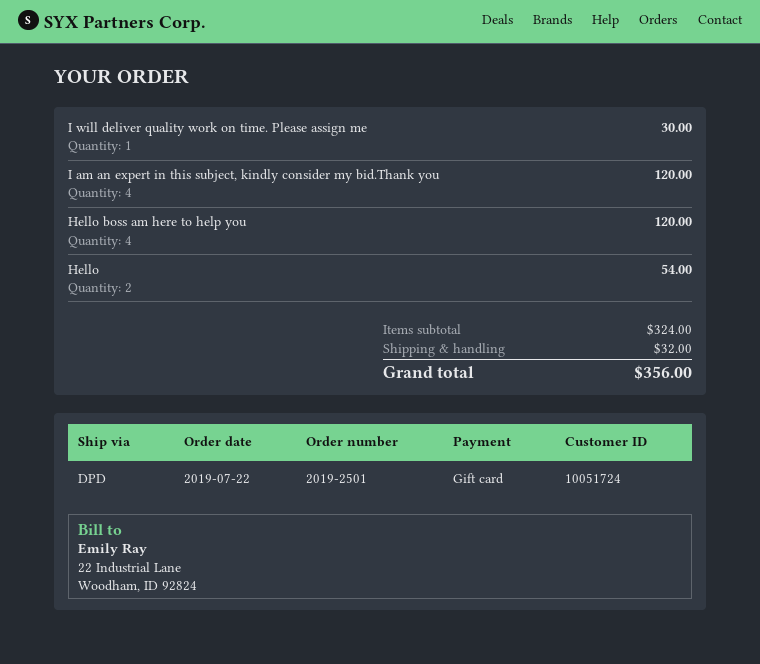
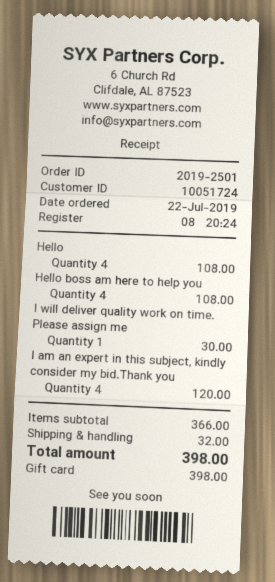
Hello boss am here to help you: 4 for 120.00 -> 4 for 108.00
Hello: 2 for 54.00 -> 4 for 108.00
subtotal: 324.00 -> 366.00
total: 356.00 -> 398.00

